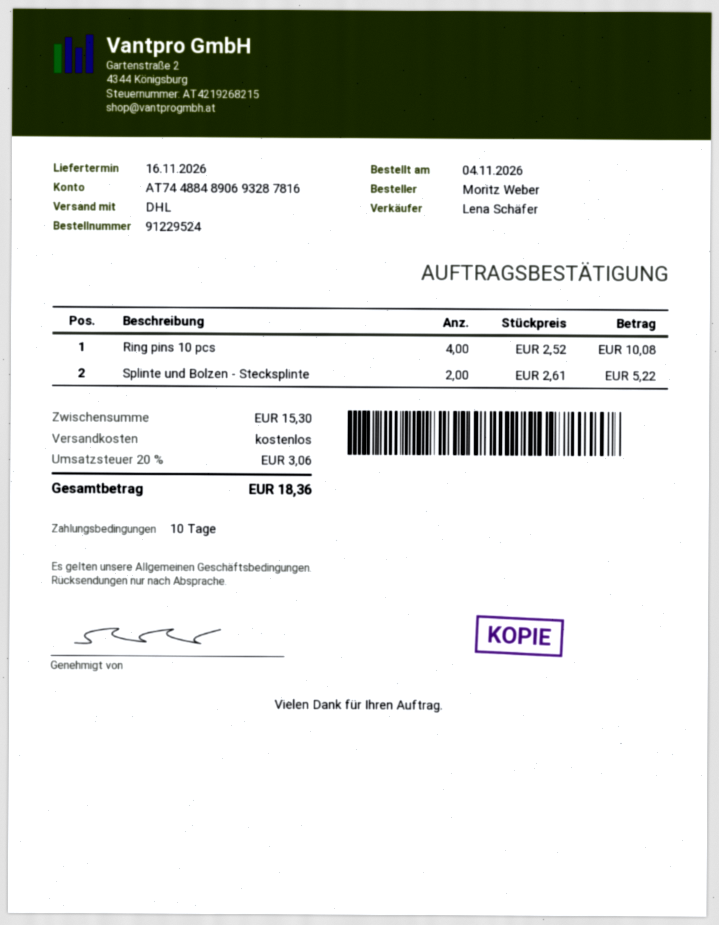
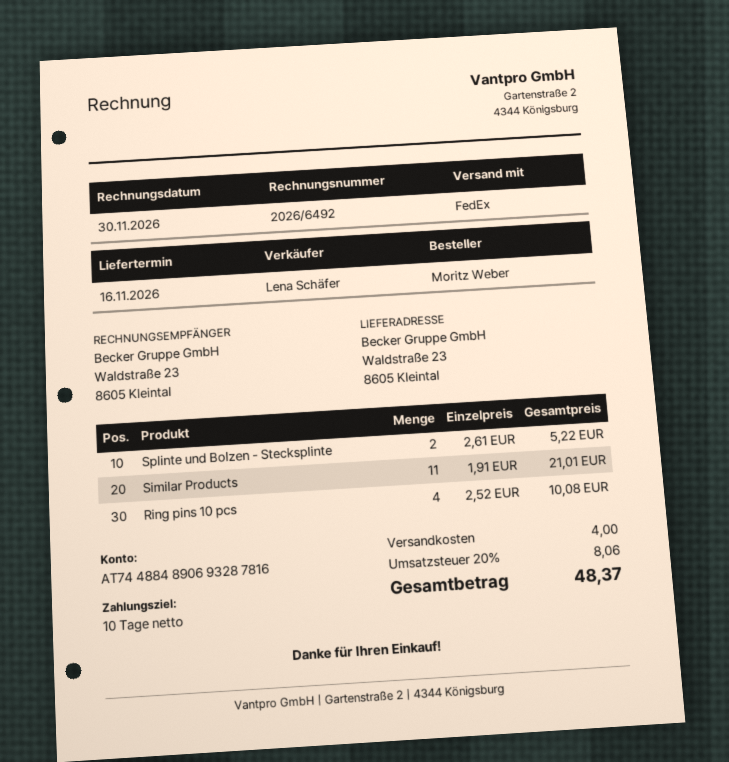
shipping method: DHL -> FedEx
Similar Products: none -> 11 x 1.91 = 21.01
shipping: 0.00 -> 4.00
tax: 20% = 3.06 -> 20% = 8.06
total: 18.36 -> 48.37

